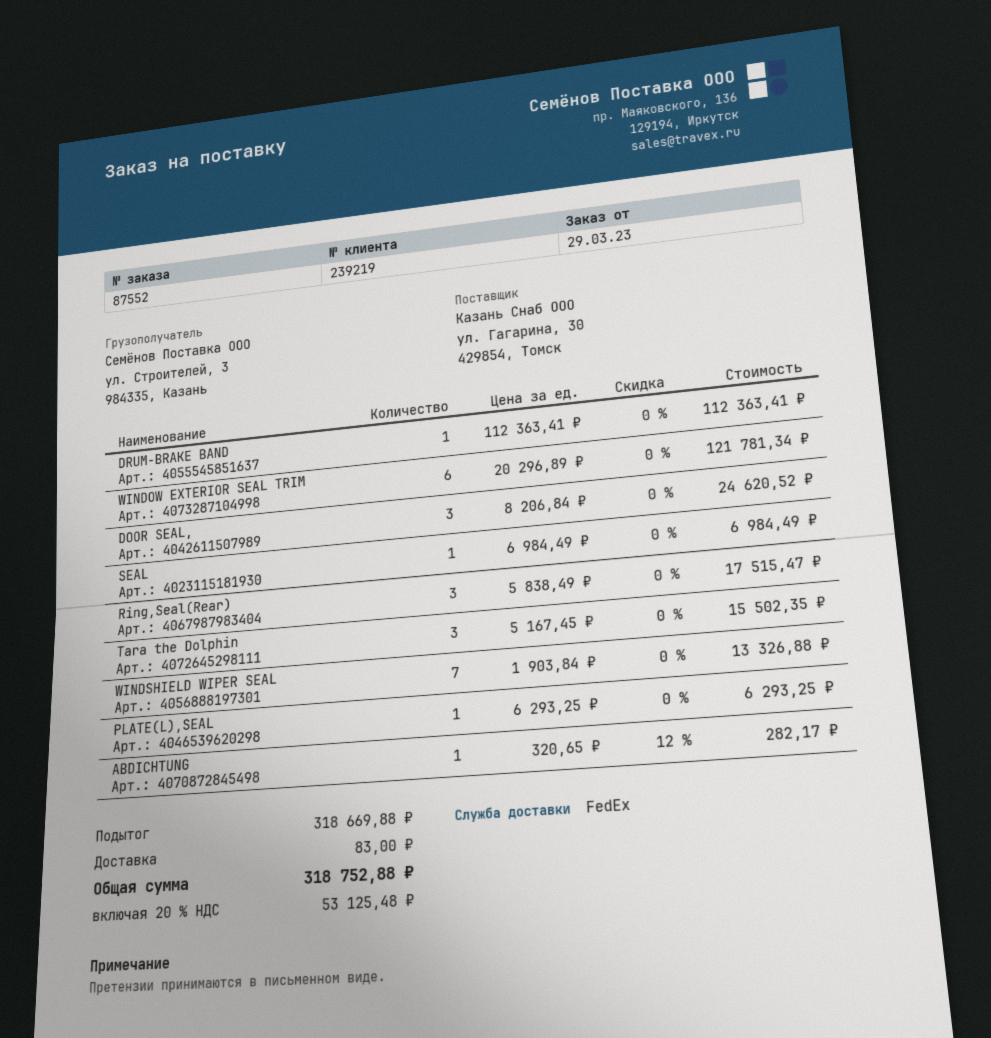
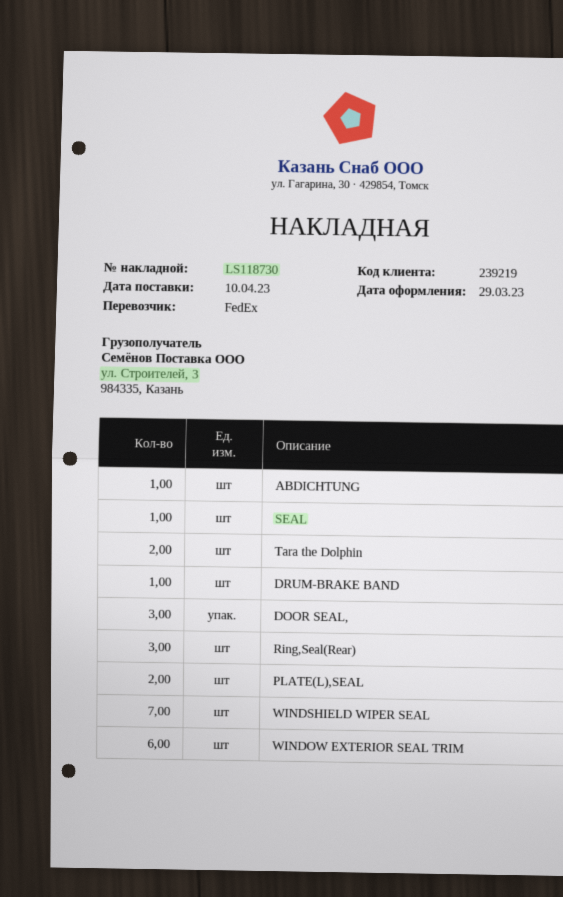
Tara the Dolphin: 3 -> 2
PLATE(L),SEAL: 1 -> 2

